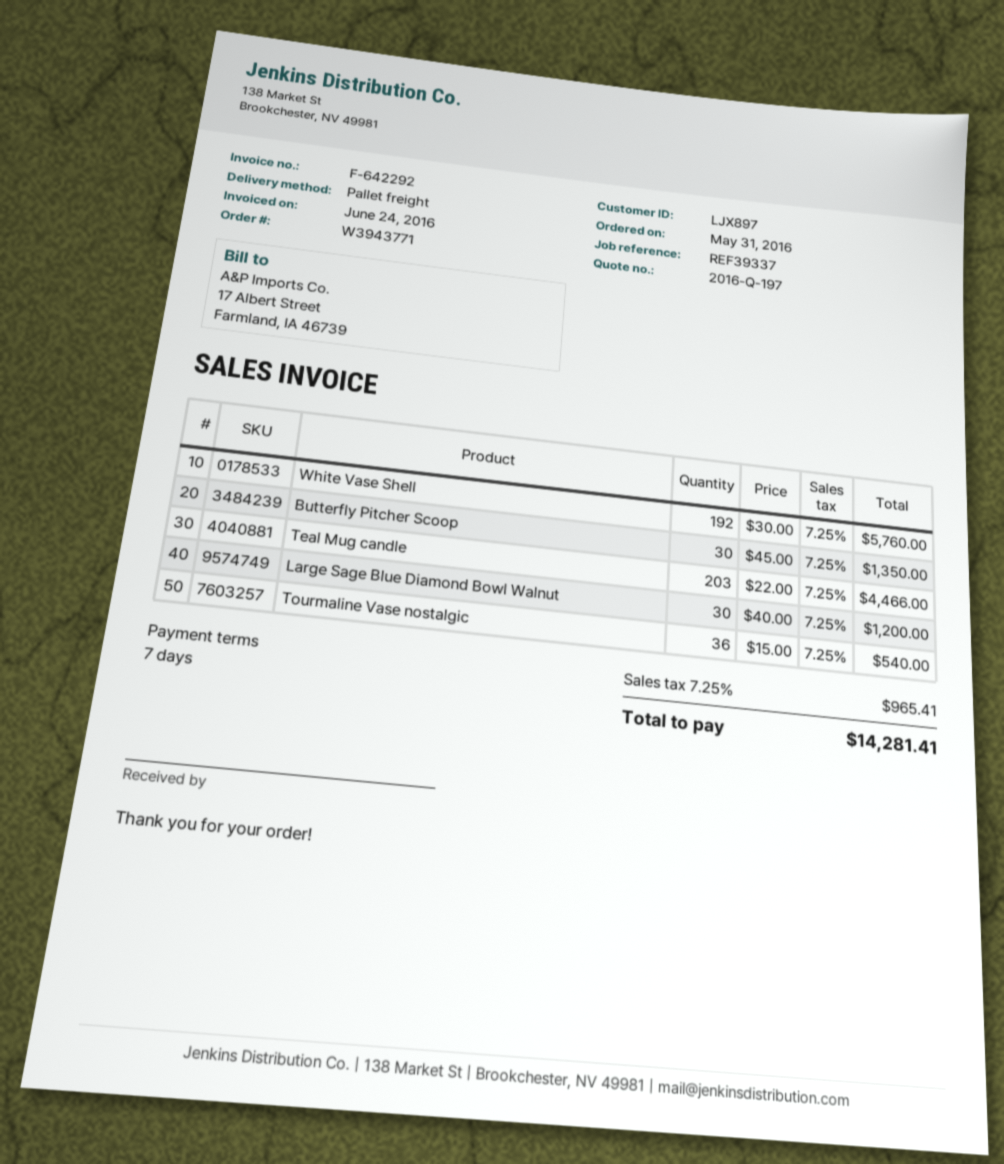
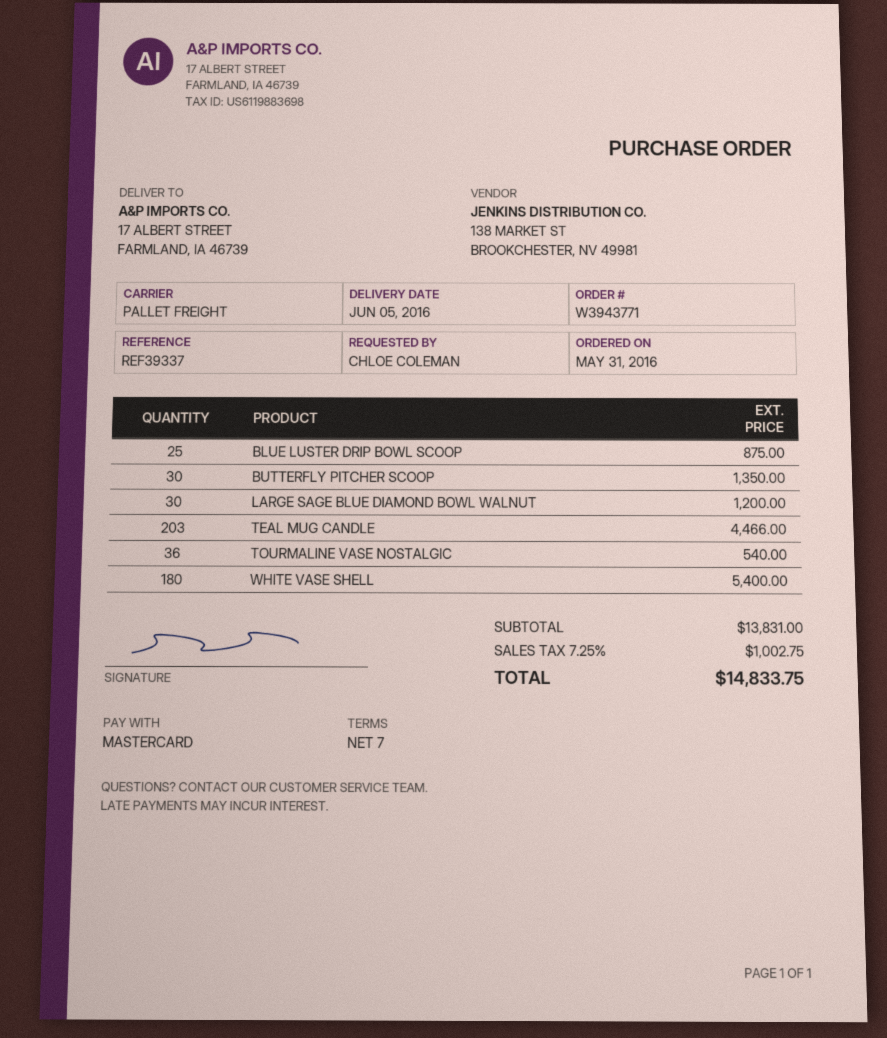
White Vase Shell: 192 for 5760.00 -> 180 for 5400.00
BLUE LUSTER DRIP BOWL SCOOP: none -> 25 for 875.00
tax: 7.25% = 965.41 -> 7.25% = 1002.75
total: 14281.41 -> 14833.75

